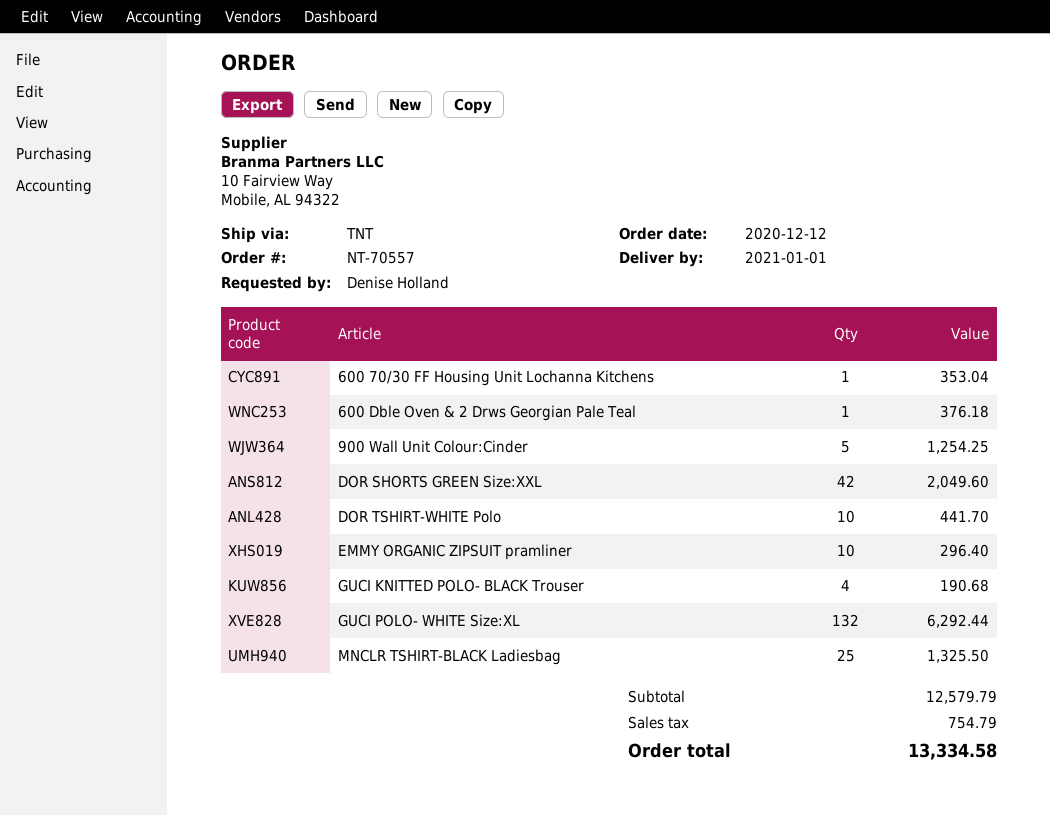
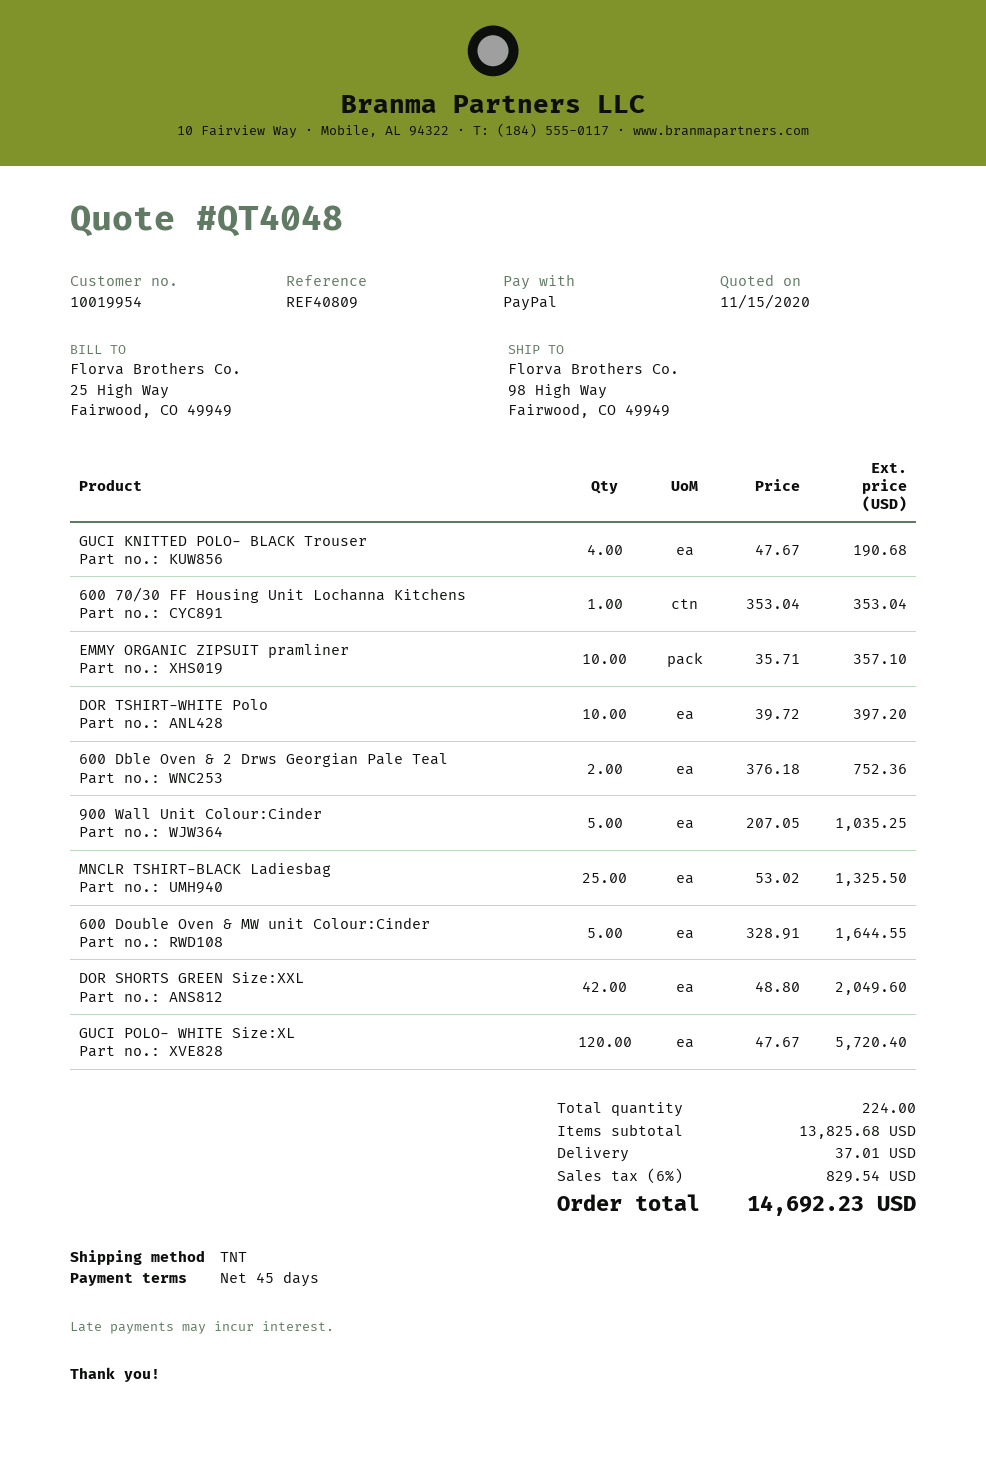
600 Dble Oven & 2 Drws Georgian Pale Teal: 1 for 376.18 -> 2 for 752.36
900 Wall Unit Colour:Cinder: 5 for 1254.25 -> 5 for 1035.25
DOR TSHIRT-WHITE Polo: 10 for 441.70 -> 10 for 397.20
EMMY ORGANIC ZIPSUIT pramliner: 10 for 296.40 -> 10 for 357.10
GUCI POLO- WHITE Size:XL: 132 for 6292.44 -> 120 for 5720.40
600 Double Oven & MW unit Colour:Cinder: none -> 5 for 1644.55
subtotal: 12579.79 -> 13825.68
shipping: none -> 37.01
tax: 754.79 -> 829.54
total: 13334.58 -> 14692.23

